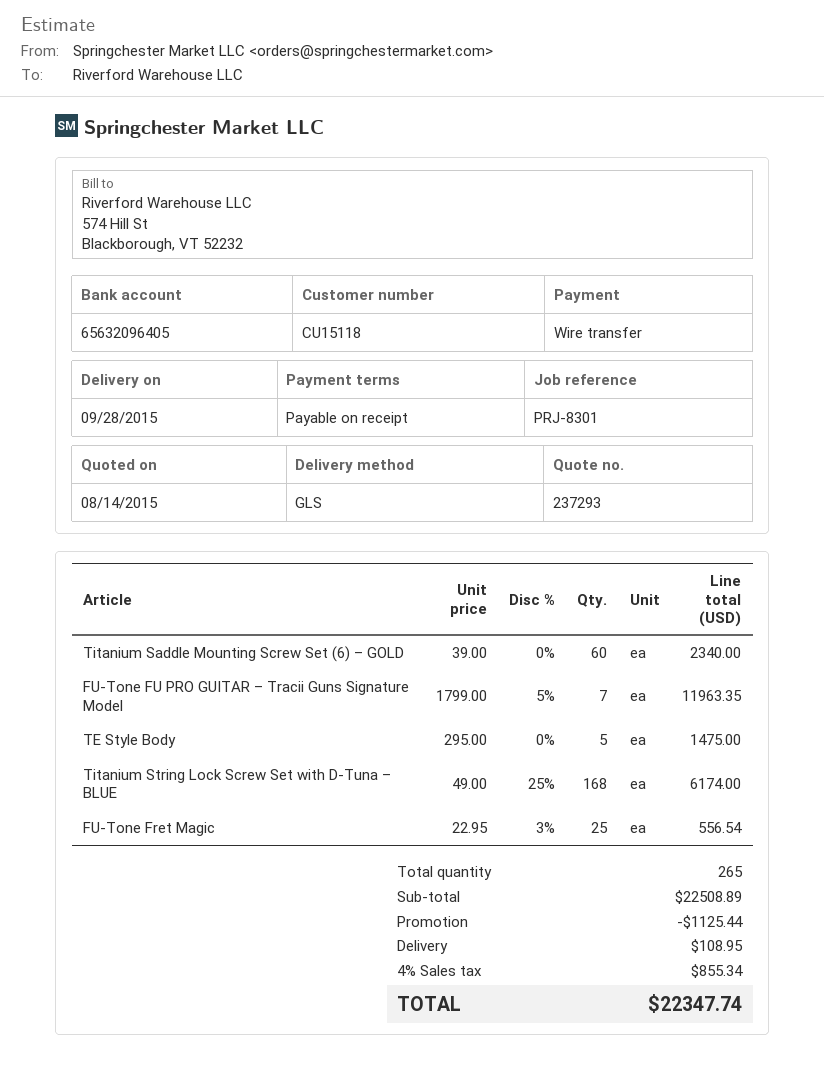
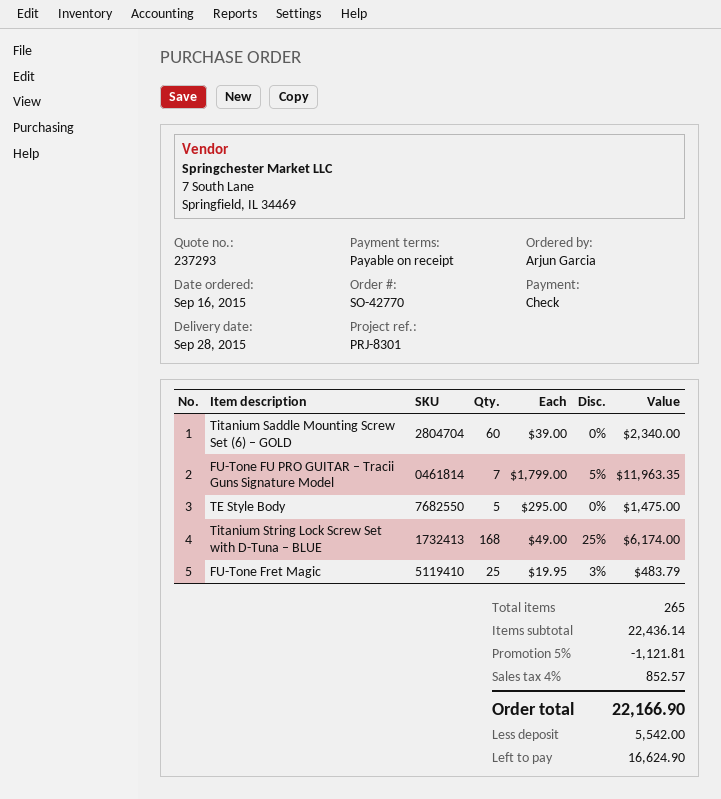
payment method: bank transfer -> cheque
FU-Tone Fret Magic: 25 x 22.95 - 3% = 556.54 -> 25 x 19.95 - 3% = 483.79
subtotal: 22508.89 -> 22436.14
discount: 1125.44 -> 1121.81
shipping: 108.95 -> none
tax: 4% = 855.34 -> 4% = 852.57
total: 22347.74 -> 22166.90

